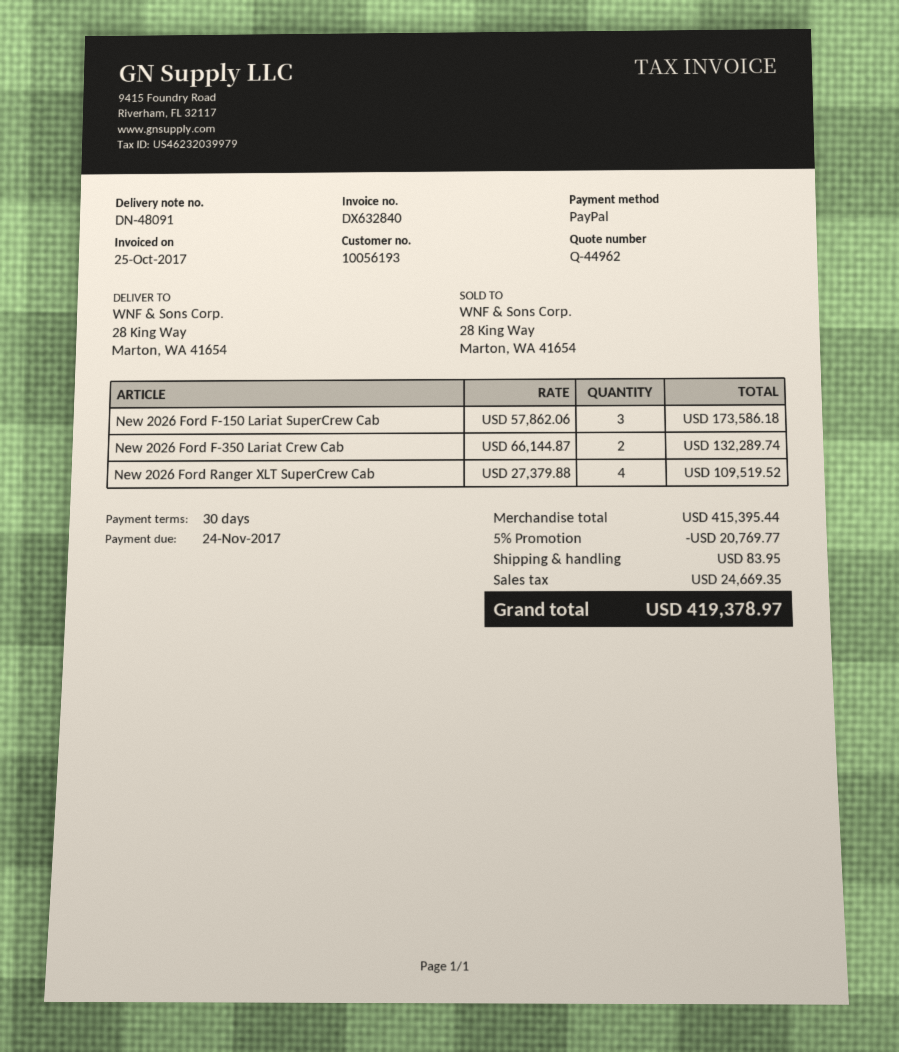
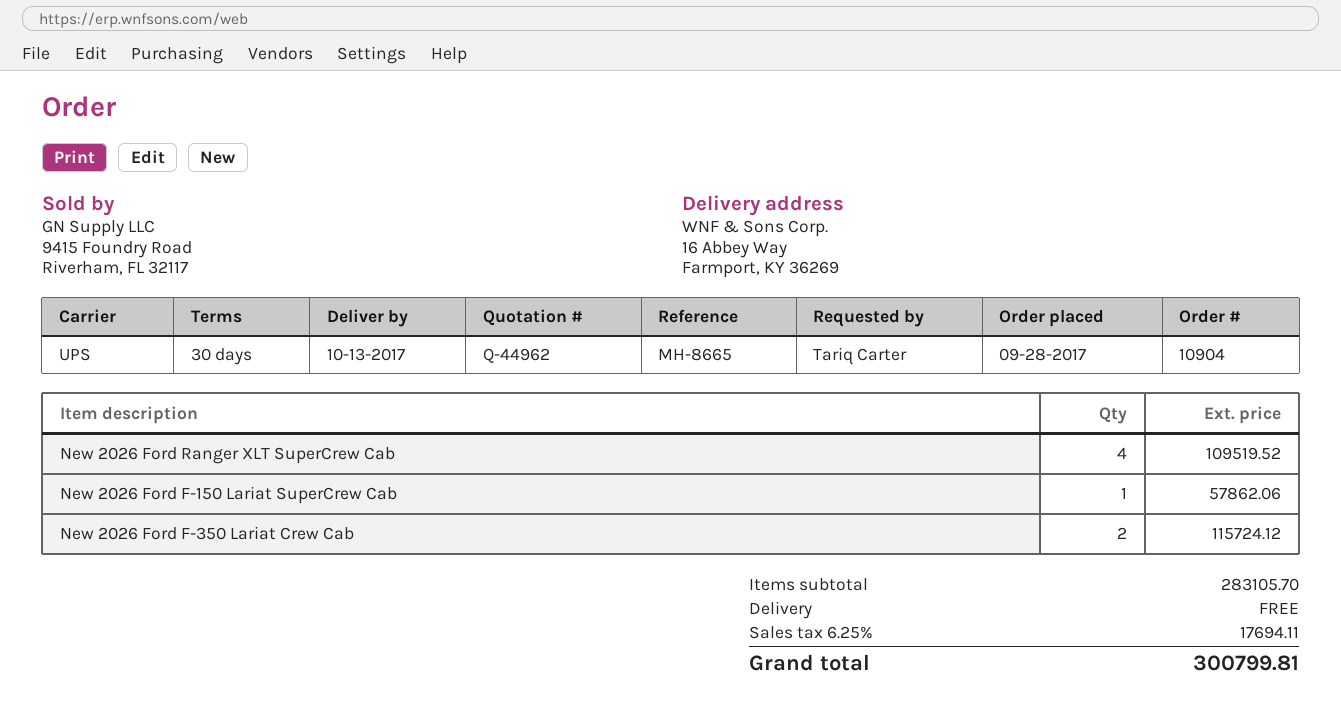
ship to: 28 King Way, Marton, WA 41654 -> 16 Abbey Way, Farmport, KY 36269
New 2026 Ford F-150 Lariat SuperCrew Cab: 3 for 173586.18 -> 1 for 57862.06
New 2026 Ford F-350 Lariat Crew Cab: 2 for 132289.74 -> 2 for 115724.12
subtotal: 415395.44 -> 283105.70
discount: 5% = 20769.77 -> none
shipping: 83.95 -> 0.00
tax: 24669.35 -> 17694.11
total: 419378.97 -> 300799.81

